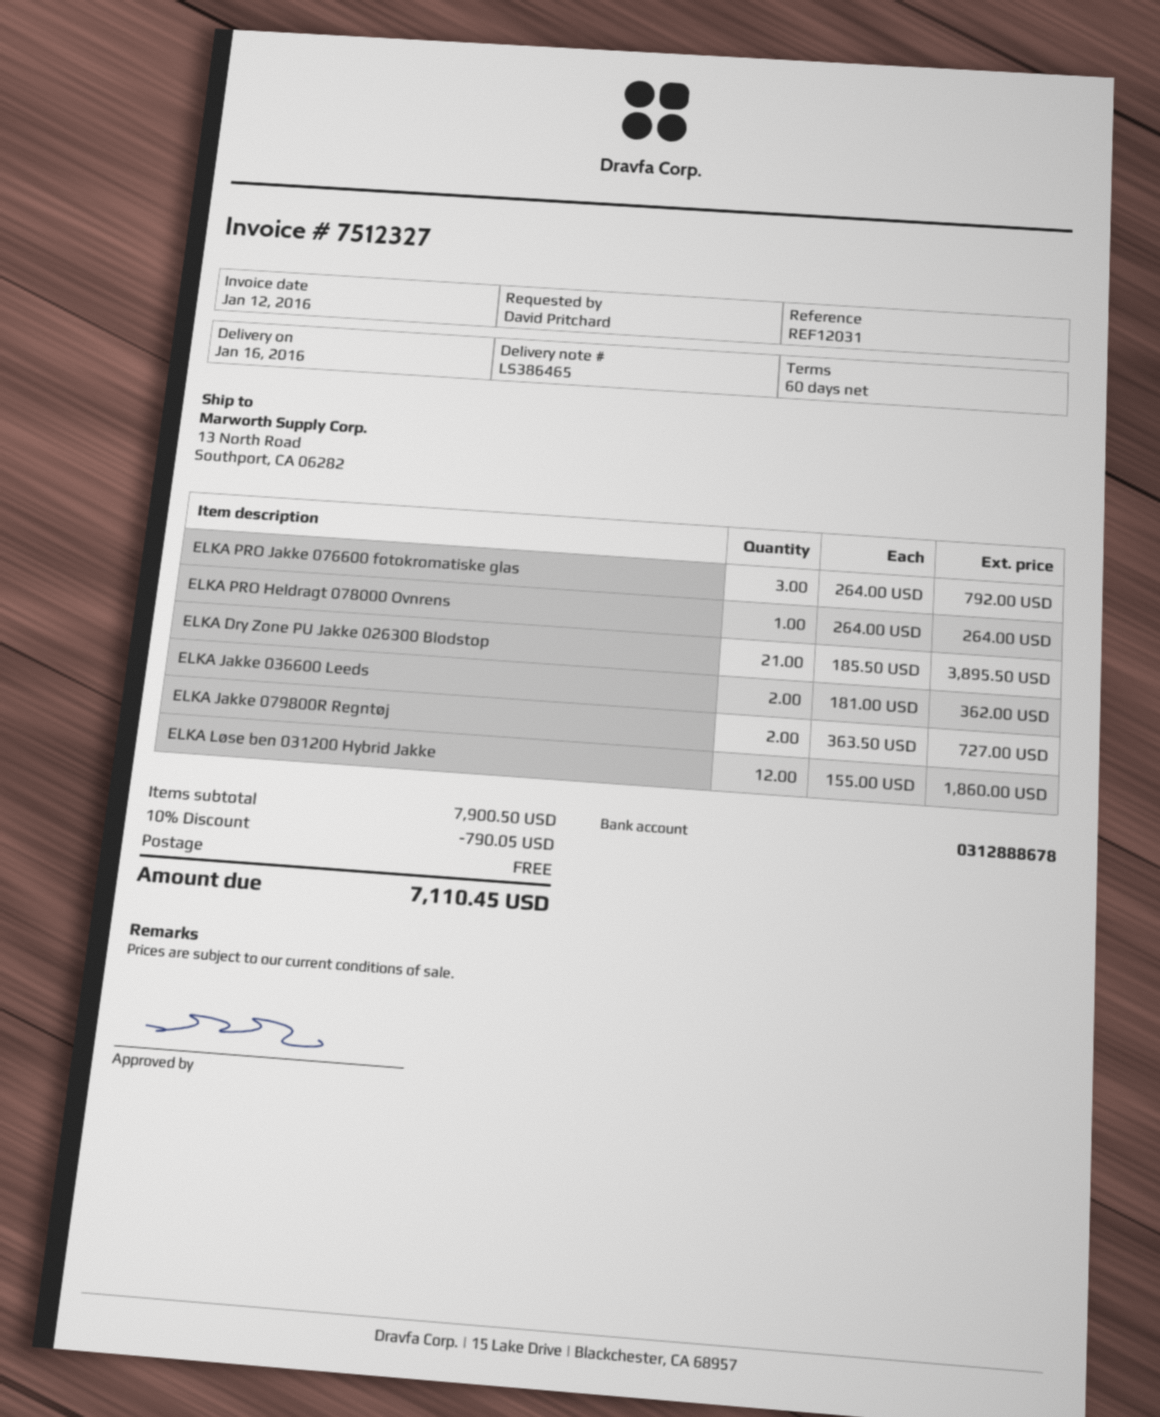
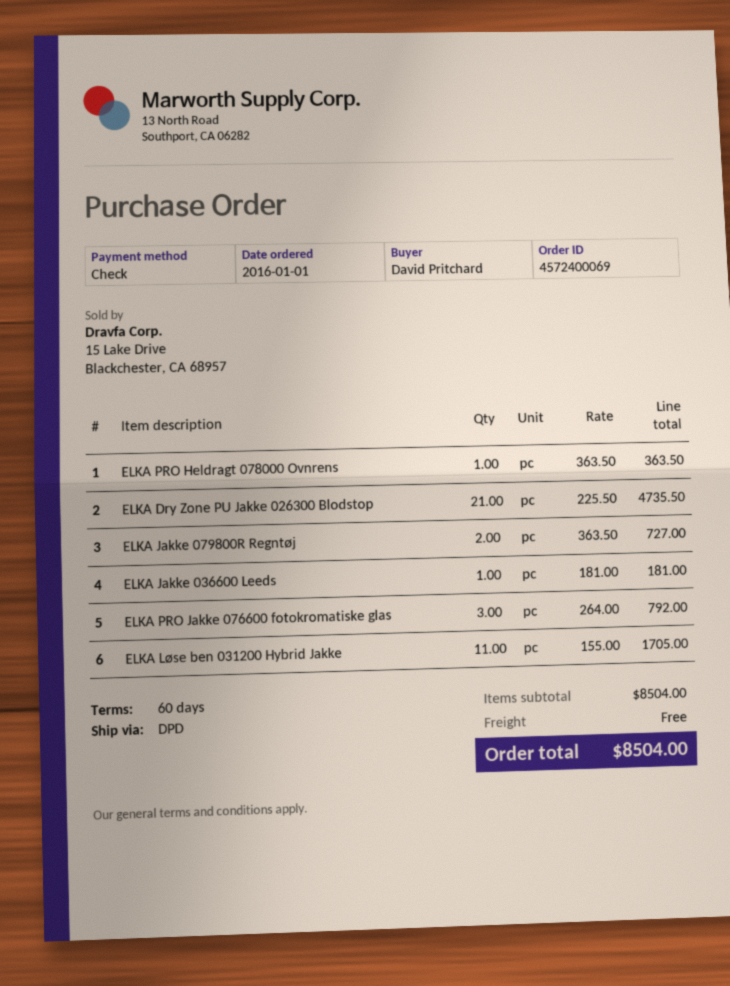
ELKA PRO Heldragt 078000 Ovnrens: 1 x 264.00 = 264.00 -> 1 x 363.50 = 363.50
ELKA Dry Zone PU Jakke 026300 Blodstop: 21 x 185.50 = 3895.50 -> 21 x 225.50 = 4735.50
ELKA Jakke 036600 Leeds: 2 x 181.00 = 362.00 -> 1 x 181.00 = 181.00
ELKA Løse ben 031200 Hybrid Jakke: 12 x 155.00 = 1860.00 -> 11 x 155.00 = 1705.00
subtotal: 7900.50 -> 8504.00
discount: 10% = 790.05 -> none
total: 7110.45 -> 8504.00

